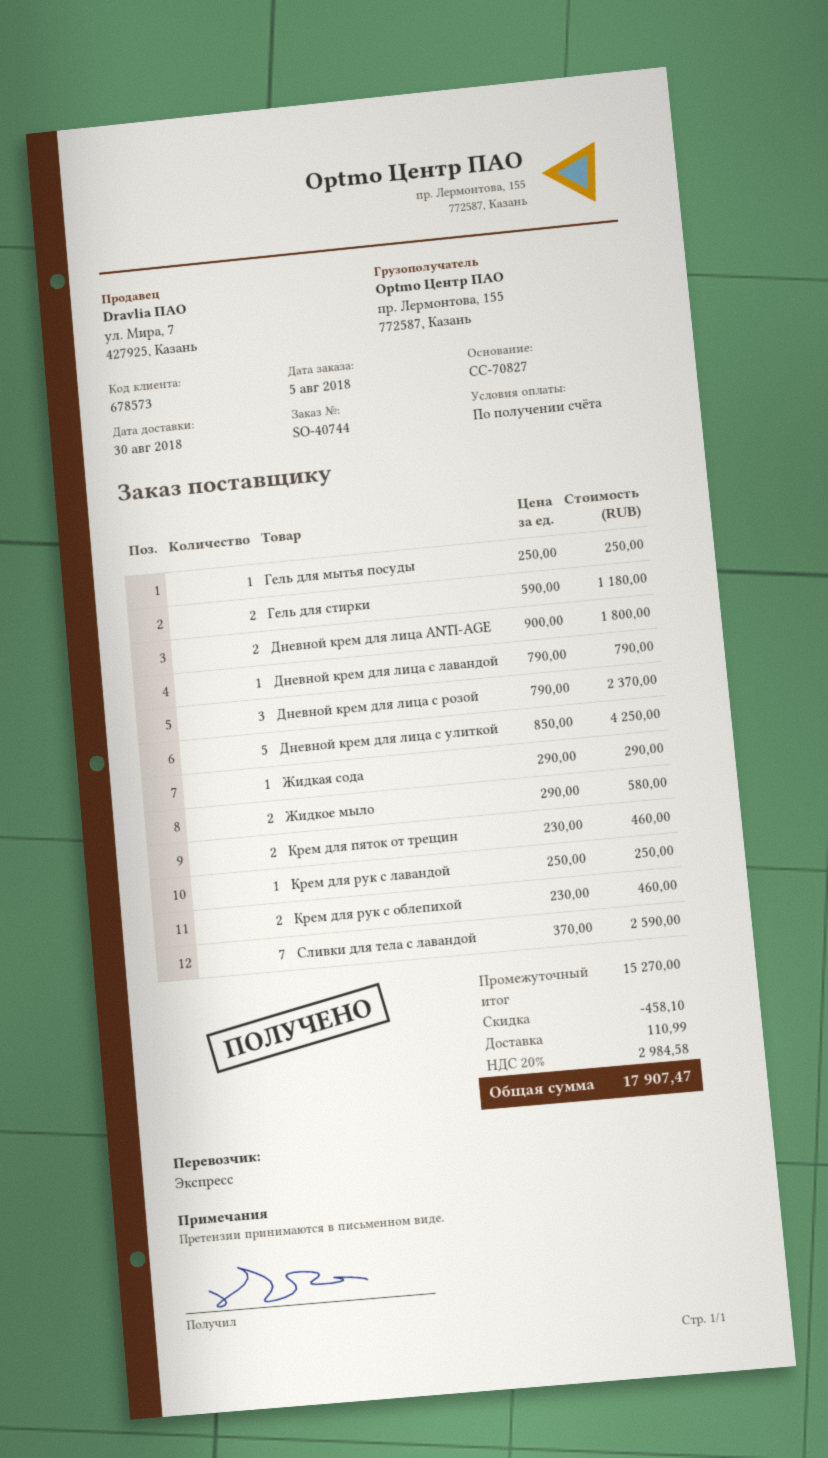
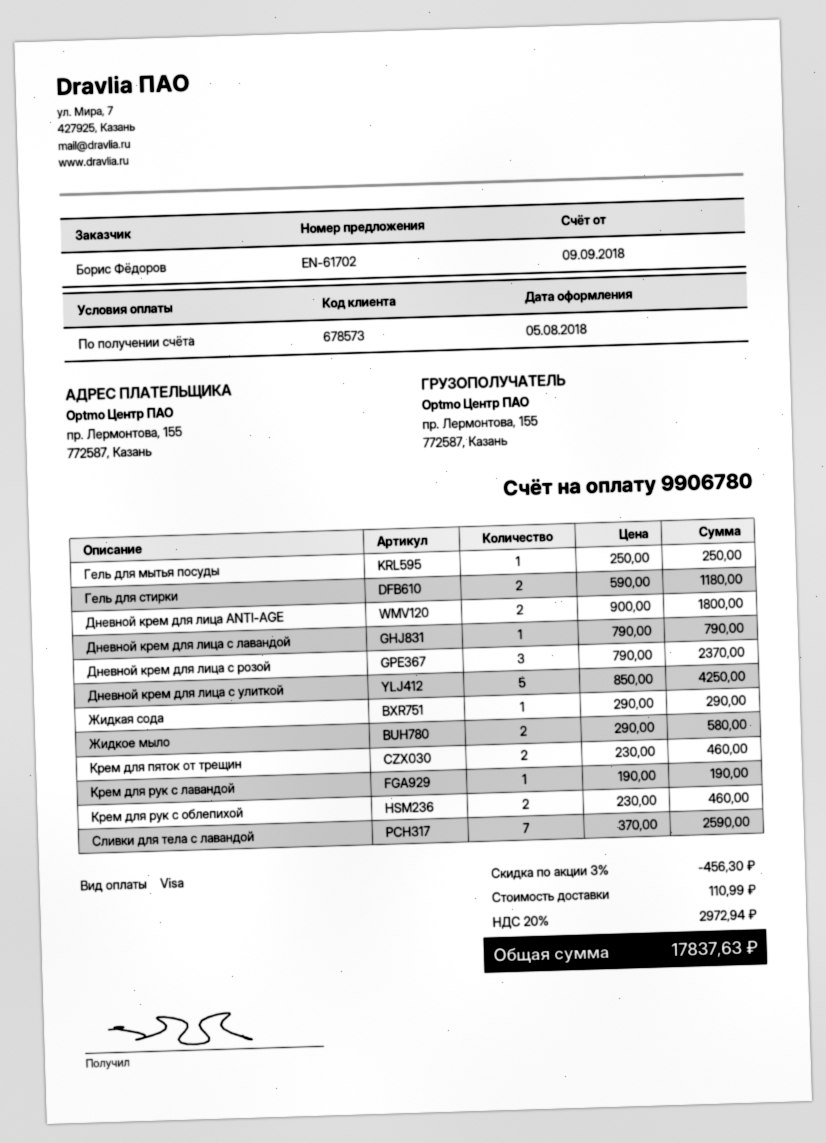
Крем для рук с лавандой: 1 x 250.00 = 250.00 -> 1 x 190.00 = 190.00
discount: 458.10 -> 456.30
tax: 20% = 2984.58 -> 20% = 2972.94
total: 17907.47 -> 17837.63

